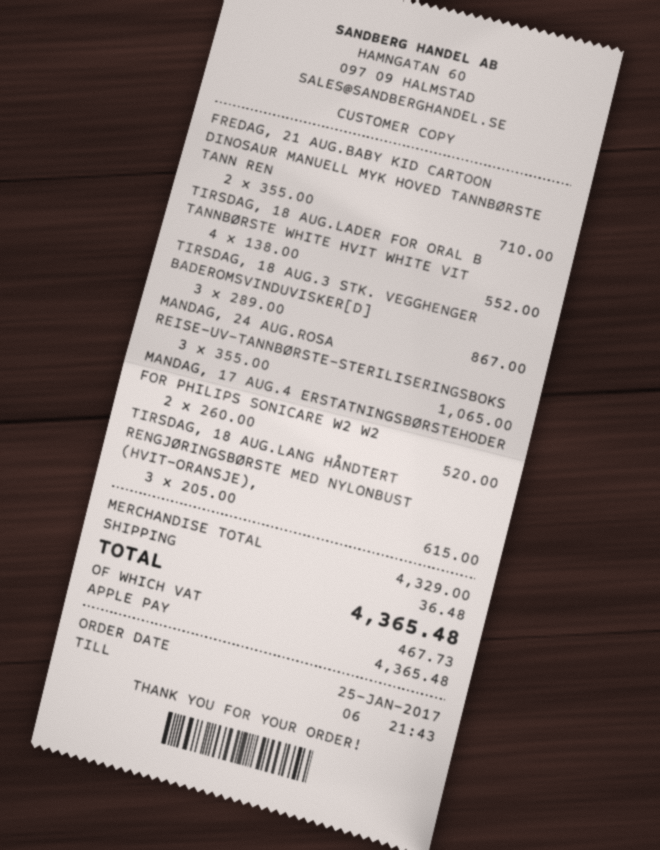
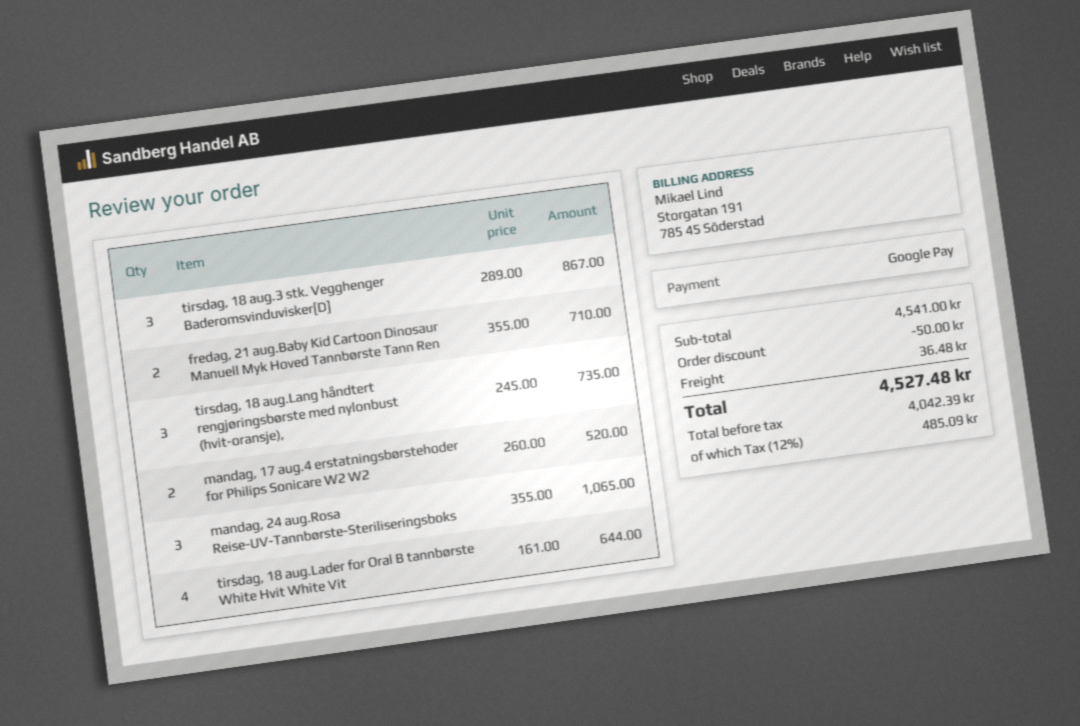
payment method: Apple Pay -> Google Pay
TIRSDAG, 18 AUG.LADER FOR ORAL B TANNBØRSTE WHITE HVIT WHITE VIT: 4 x 138.00 = 552.00 -> 4 x 161.00 = 644.00
TIRSDAG, 18 AUG.LANG HÅNDTERT RENGJØRINGSBØRSTE MED NYLONBUST (HVIT-ORANSJE),: 3 x 205.00 = 615.00 -> 3 x 245.00 = 735.00
subtotal: 4329.00 -> 4541.00
discount: none -> 50.00
tax: 467.73 -> 485.09
total: 4365.48 -> 4527.48

